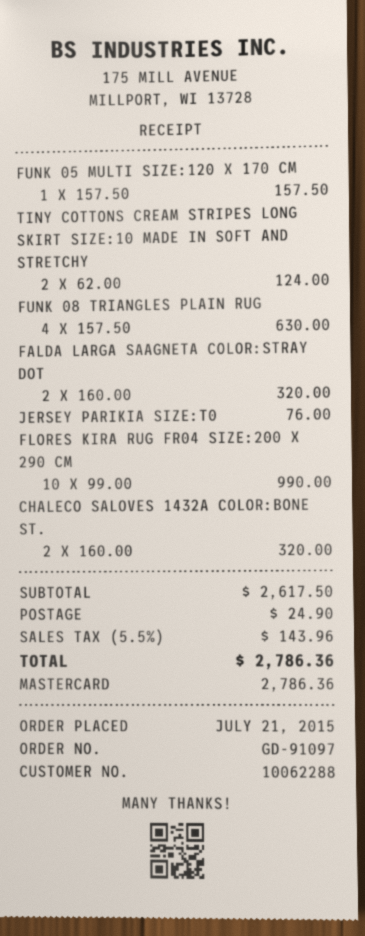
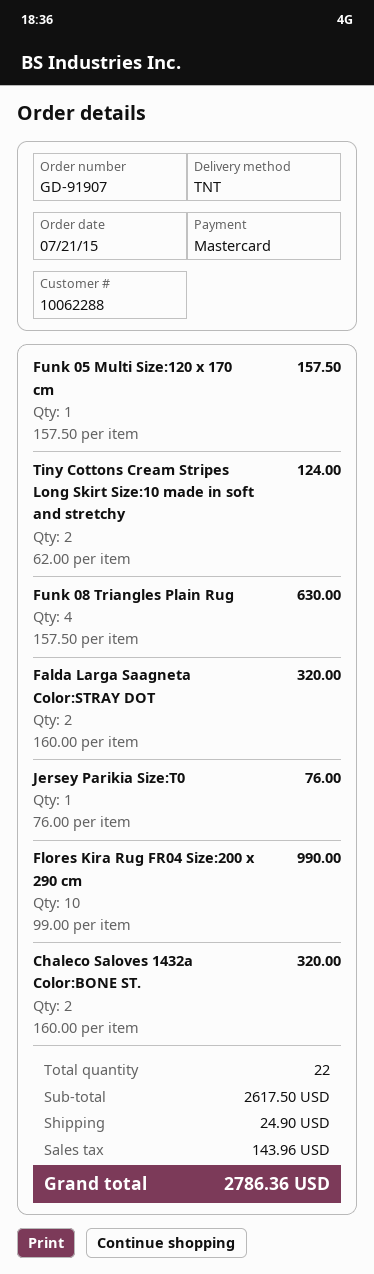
order number: GD-91097 -> GD-91907

